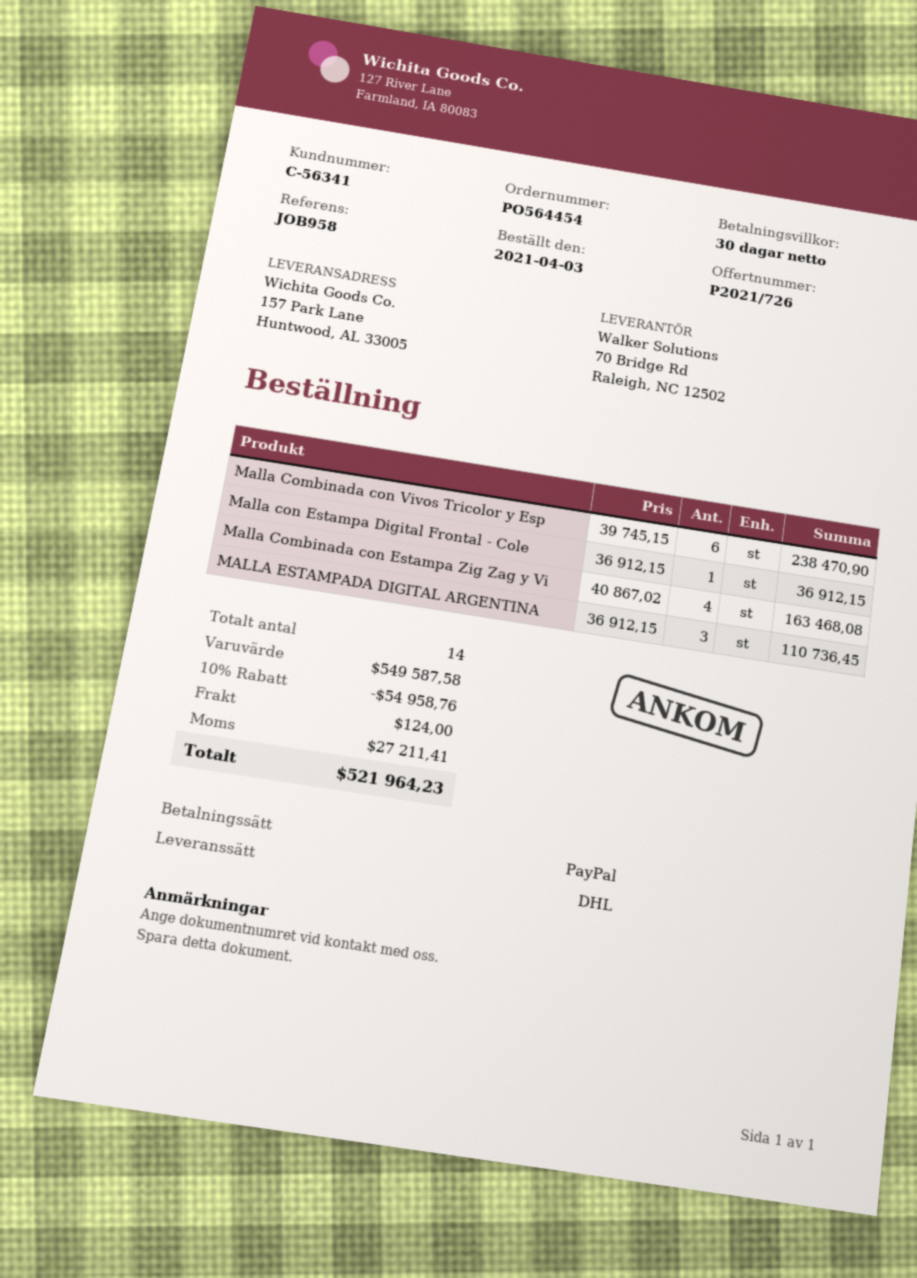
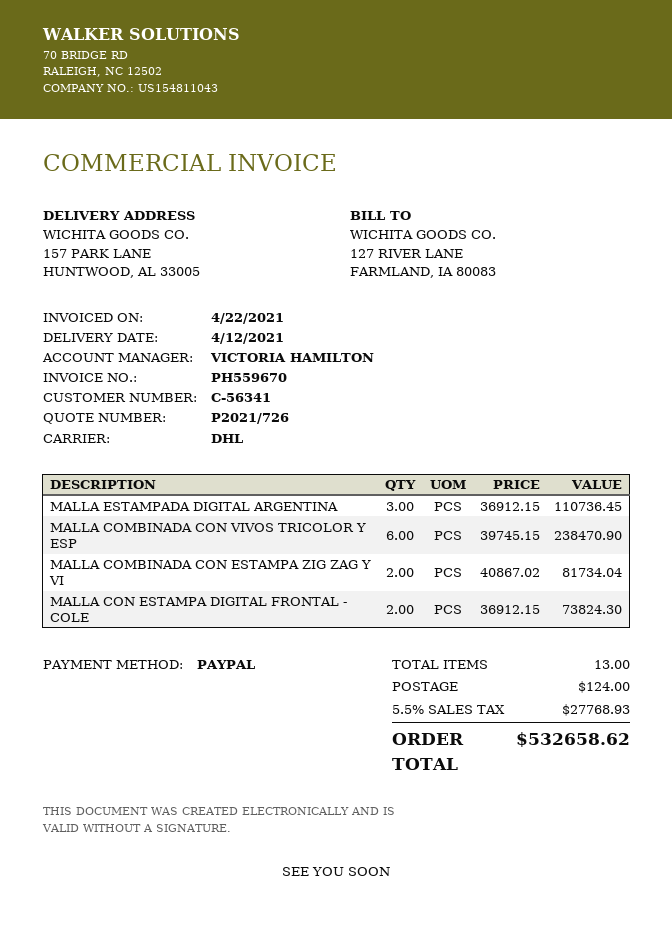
Malla con Estampa Digital Frontal - Cole: 1 x 36912.15 = 36912.15 -> 2 x 36912.15 = 73824.30
Malla Combinada con Estampa Zig Zag y Vi: 4 x 40867.02 = 163468.08 -> 2 x 40867.02 = 81734.04
total quantity: 14 -> 13
discount: 10% = 54958.76 -> none
tax: 27211.41 -> 27768.93
total: 521964.23 -> 532658.62

